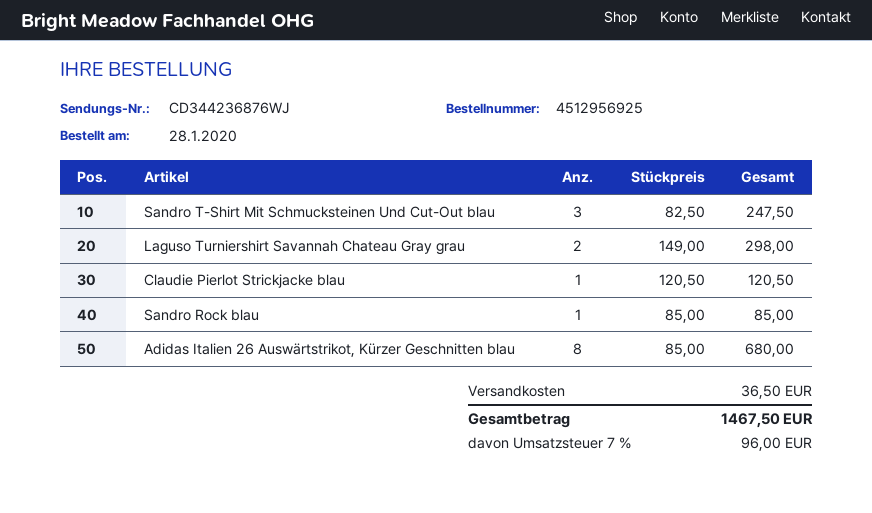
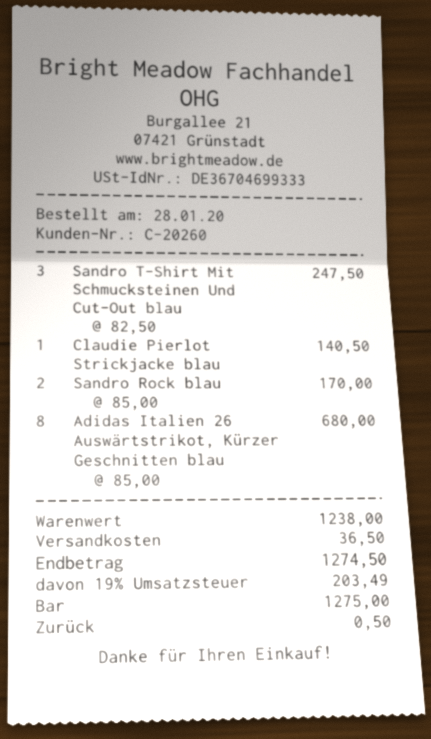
Laguso Turniershirt Savannah Chateau Gray grau: 2 x 149.00 = 298.00 -> none
Claudie Pierlot Strickjacke blau: 1 x 120.50 = 120.50 -> 1 x 140.50 = 140.50
Sandro Rock blau: 1 x 85.00 = 85.00 -> 2 x 85.00 = 170.00
tax: 7% = 96.00 -> 19% = 203.49
total: 1467.50 -> 1274.50

